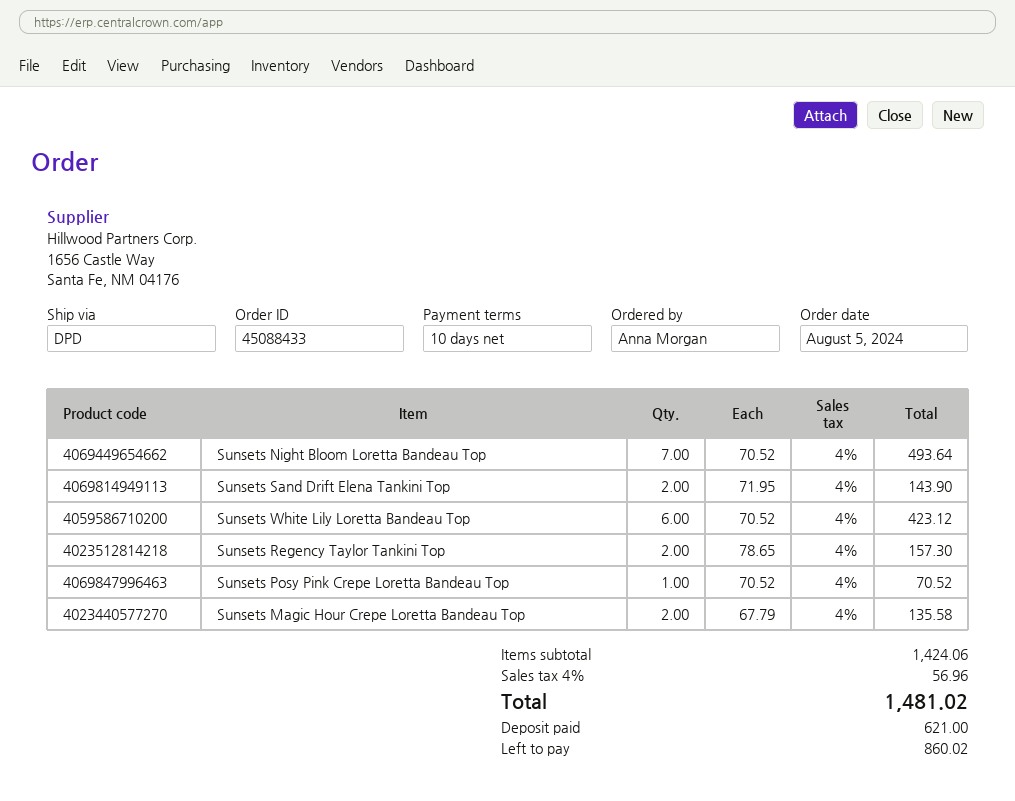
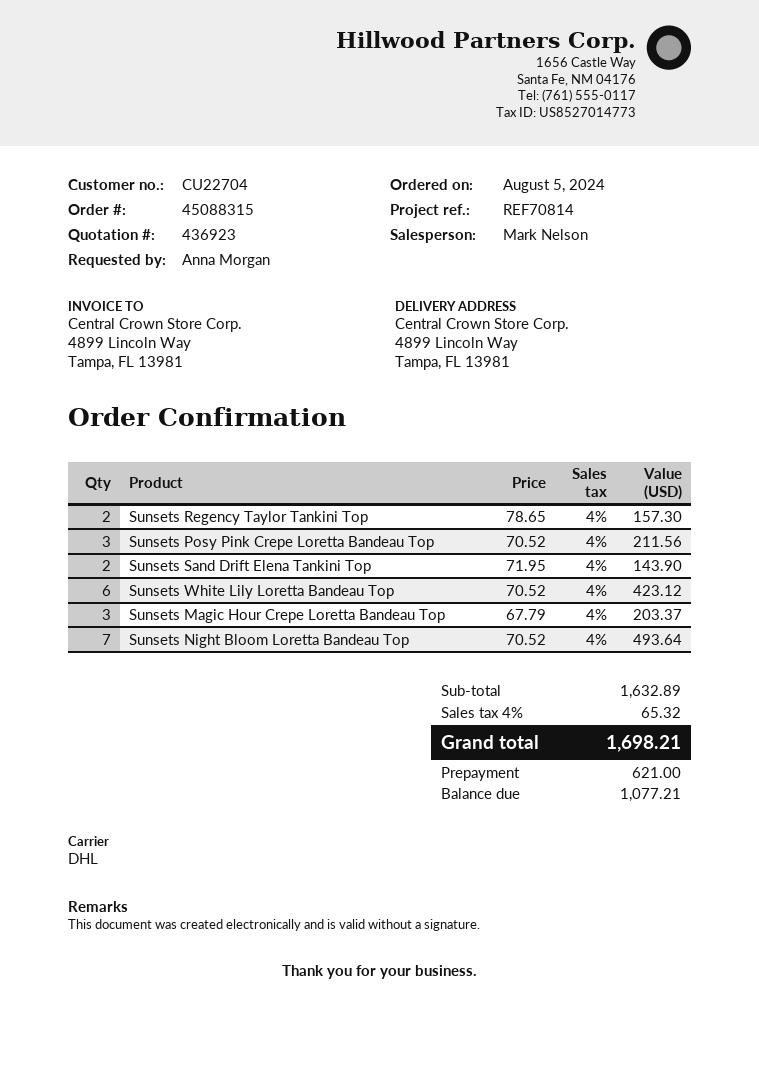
order number: 45088433 -> 45088315
shipping method: DPD -> DHL
Sunsets Posy Pink Crepe Loretta Bandeau Top: 1 x 70.52 = 70.52 -> 3 x 70.52 = 211.56
Sunsets Magic Hour Crepe Loretta Bandeau Top: 2 x 67.79 = 135.58 -> 3 x 67.79 = 203.37
subtotal: 1424.06 -> 1632.89
tax: 4% = 56.96 -> 4% = 65.32
total: 1481.02 -> 1698.21
balance: 860.02 -> 1077.21

